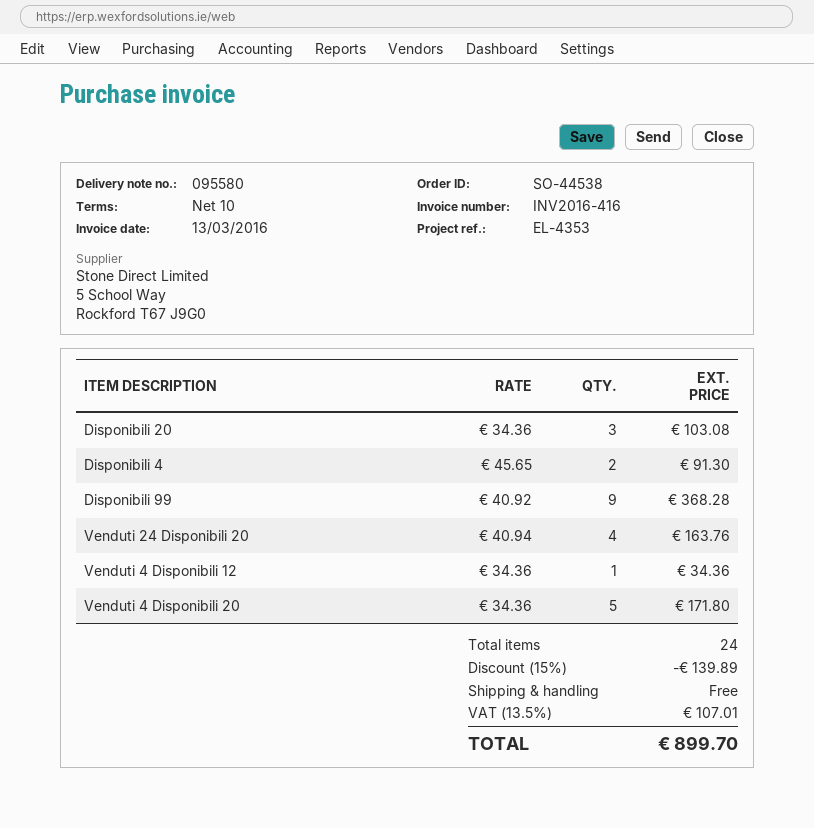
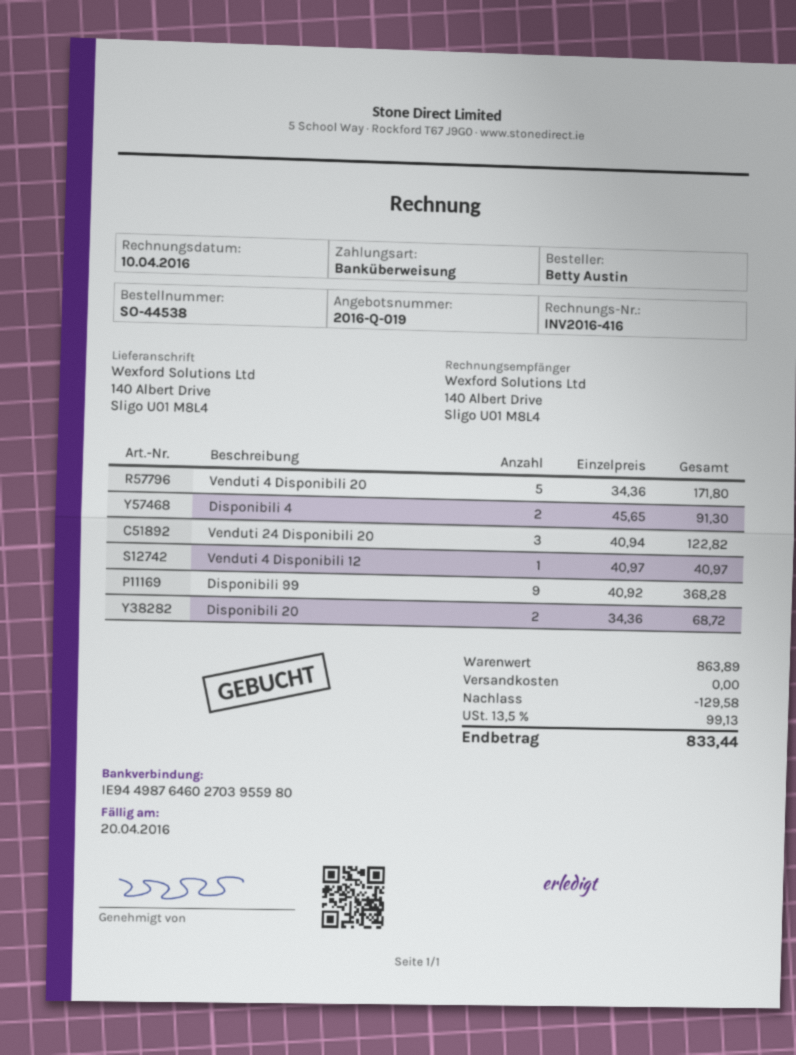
invoice date: 2016-03-13 -> 2016-04-10
Disponibili 20: 3 x 34.36 = 103.08 -> 2 x 34.36 = 68.72
Venduti 24 Disponibili 20: 4 x 40.94 = 163.76 -> 3 x 40.94 = 122.82
Venduti 4 Disponibili 12: 1 x 34.36 = 34.36 -> 1 x 40.97 = 40.97
discount: 139.89 -> 129.58
tax: 13.5% = 107.01 -> 13.5% = 99.13
total: 899.70 -> 833.44

